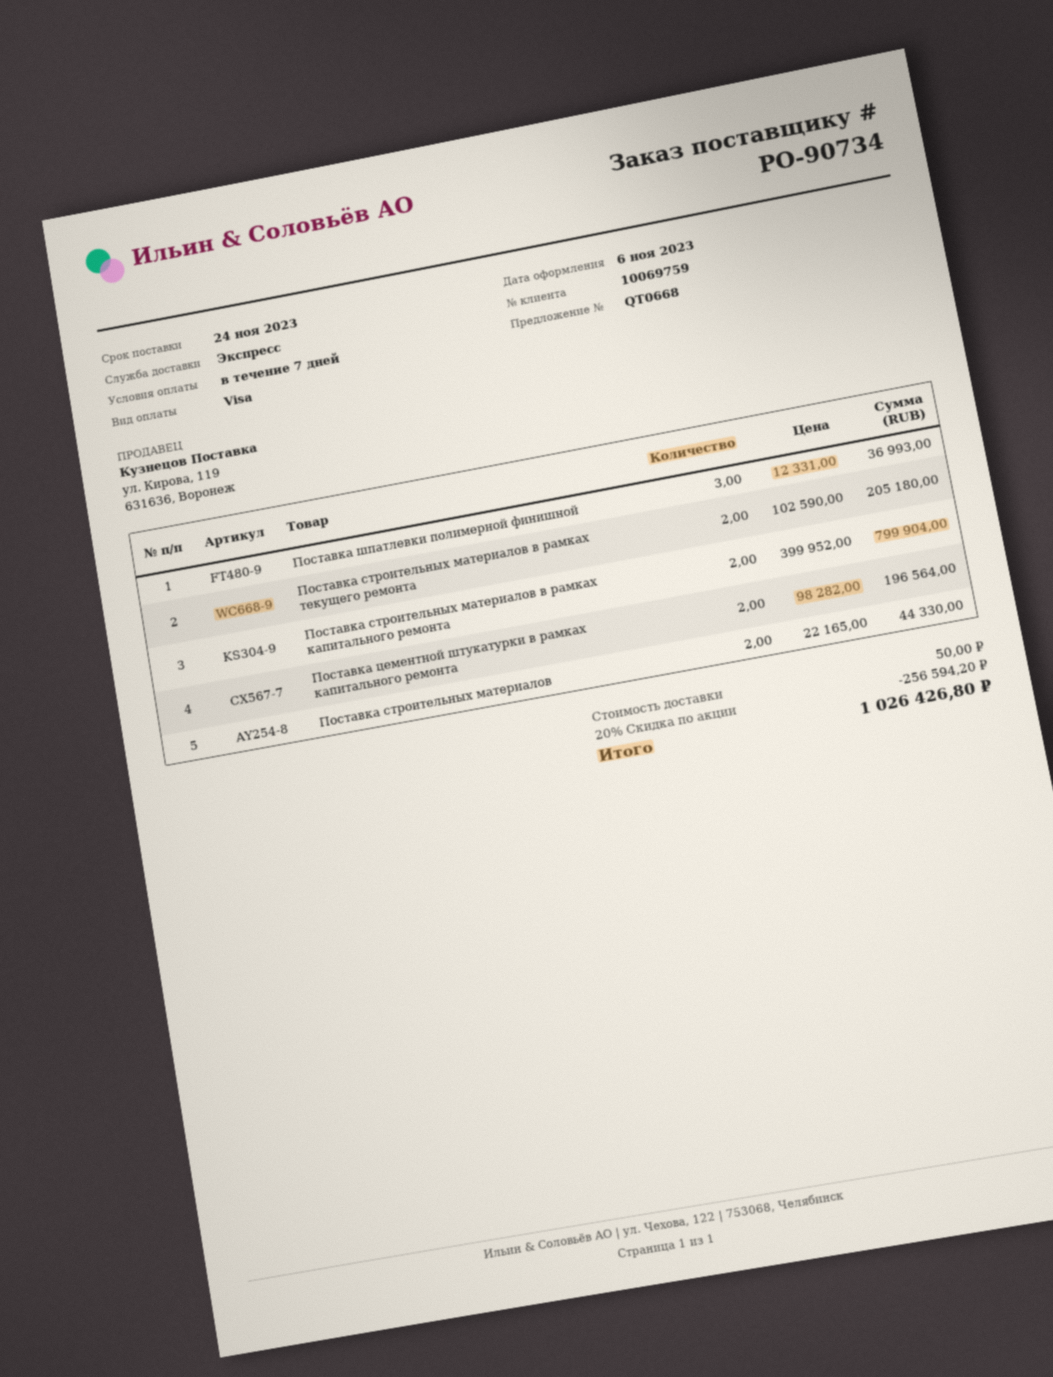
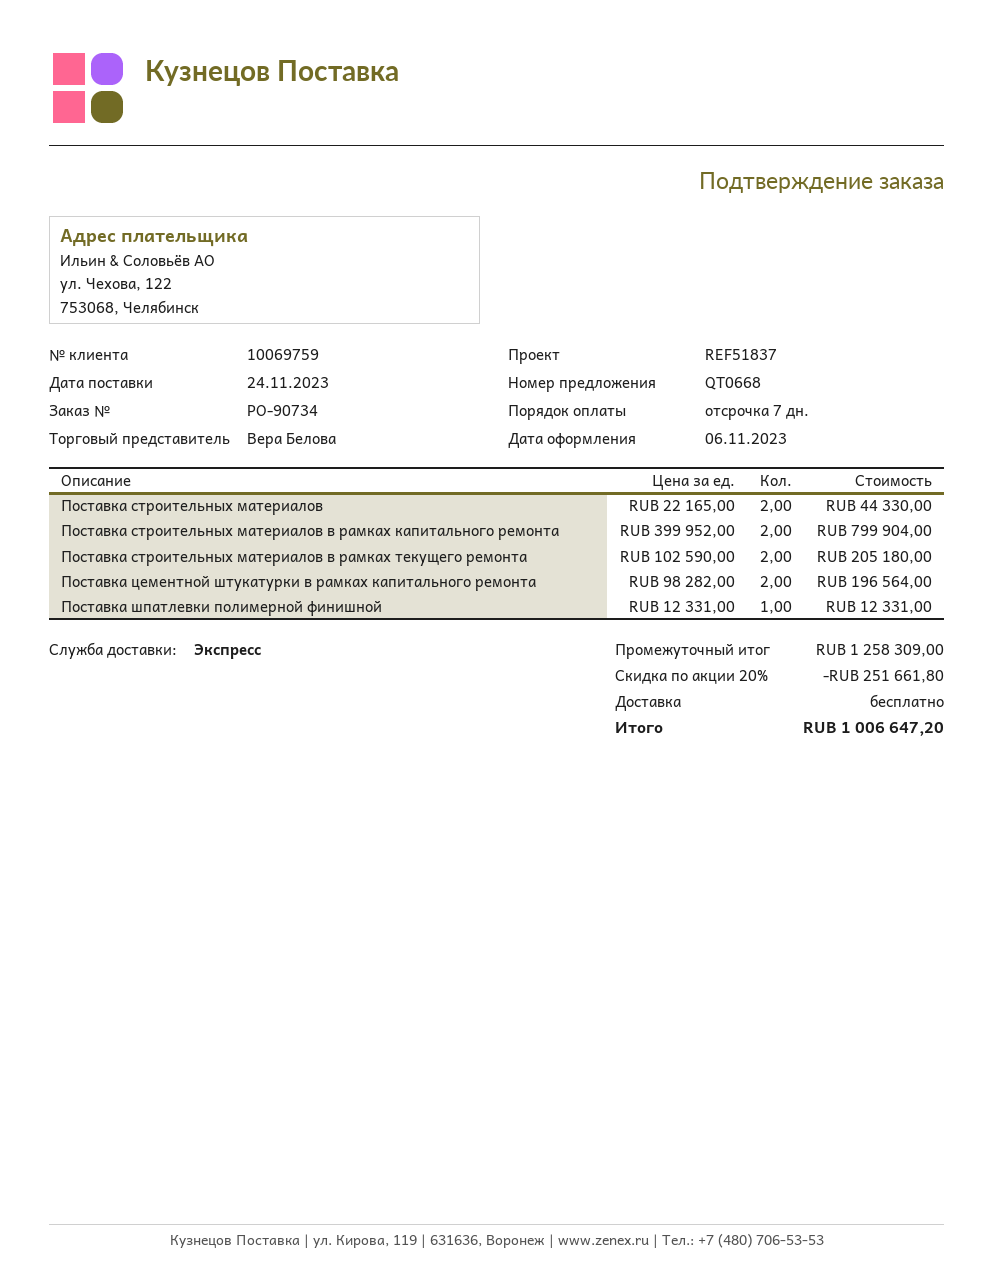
Поставка шпатлевки полимерной финишной: 3 x 12331.00 = 36993.00 -> 1 x 12331.00 = 12331.00
discount: 20% = 256594.20 -> 20% = 251661.80
shipping: 50.00 -> 0.00
total: 1026426.80 -> 1006647.20

